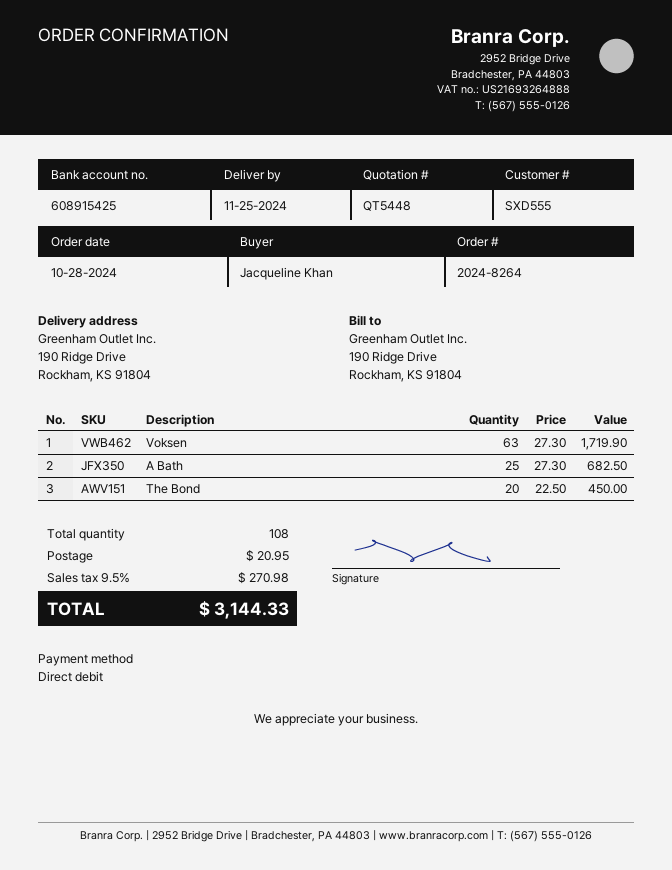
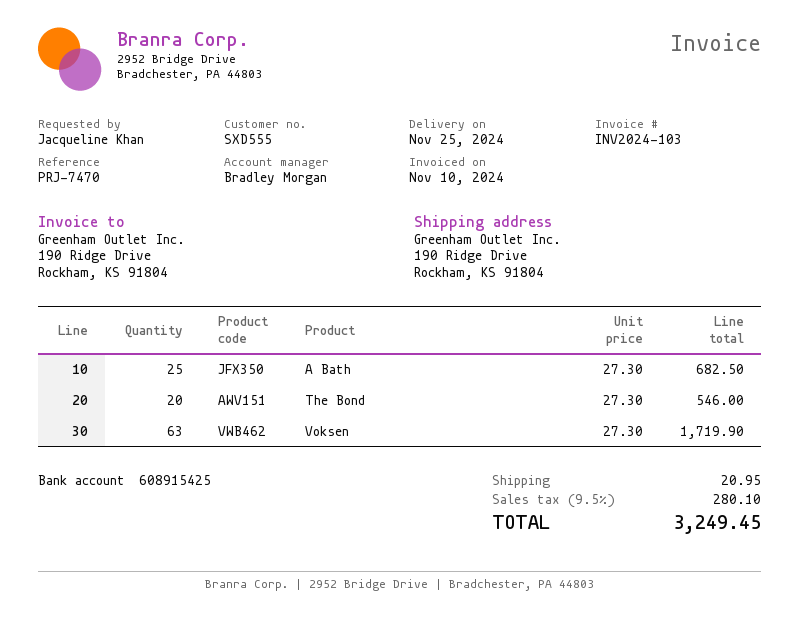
The Bond: 20 x 22.50 = 450.00 -> 20 x 27.30 = 546.00
tax: 9.5% = 270.98 -> 9.5% = 280.10
total: 3144.33 -> 3249.45

